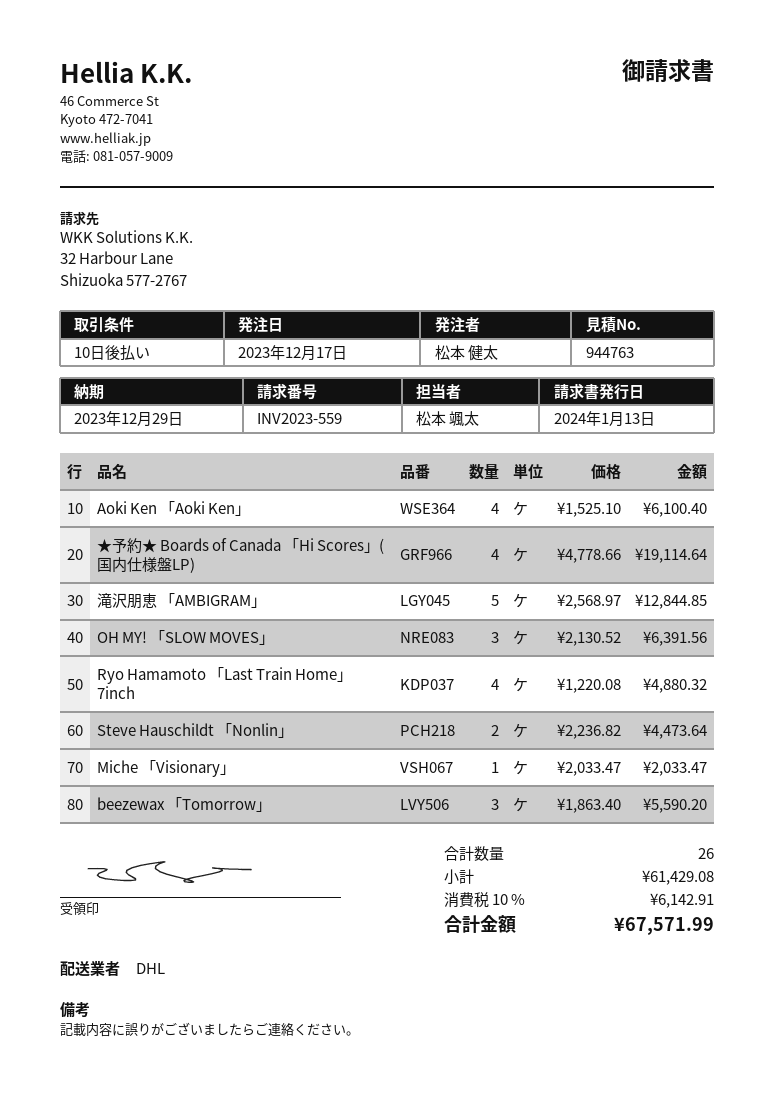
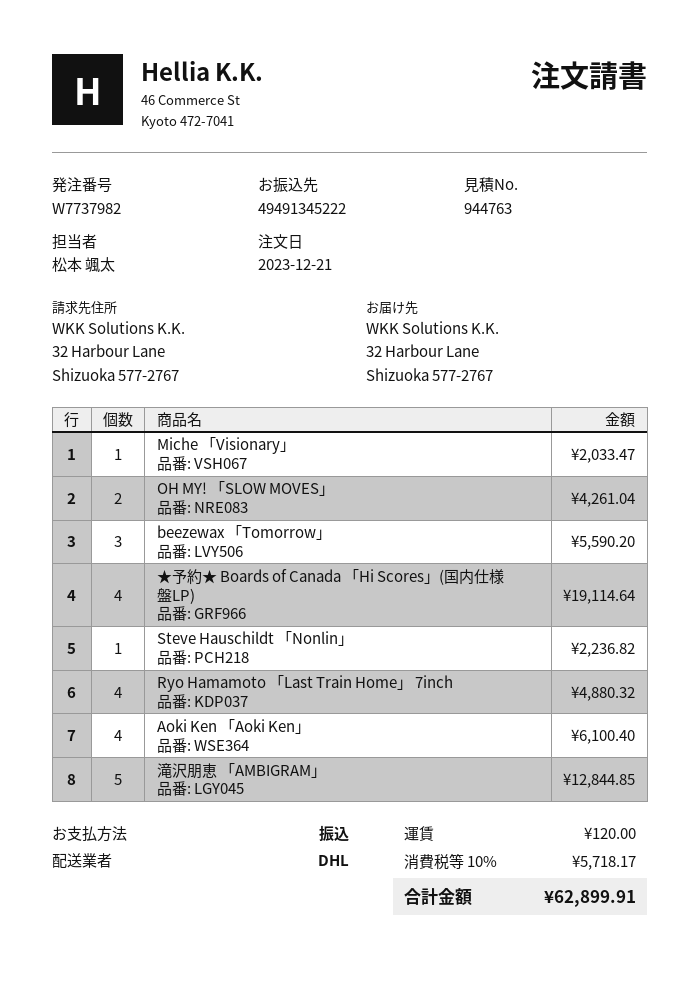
order date: 2023-12-17 -> 2023-12-21
OH MY! 「SLOW MOVES」: 3 for 6391.56 -> 2 for 4261.04
Steve Hauschildt 「Nonlin」: 2 for 4473.64 -> 1 for 2236.82
shipping: none -> 120.00
tax: 10% = 6142.91 -> 10% = 5718.17
total: 67571.99 -> 62899.91

